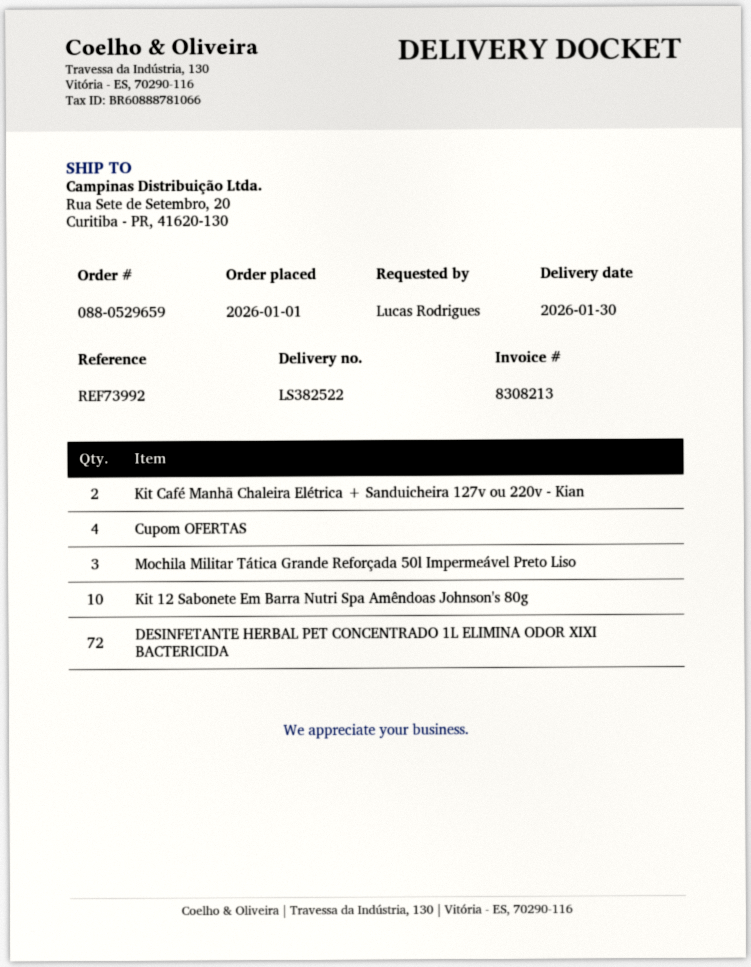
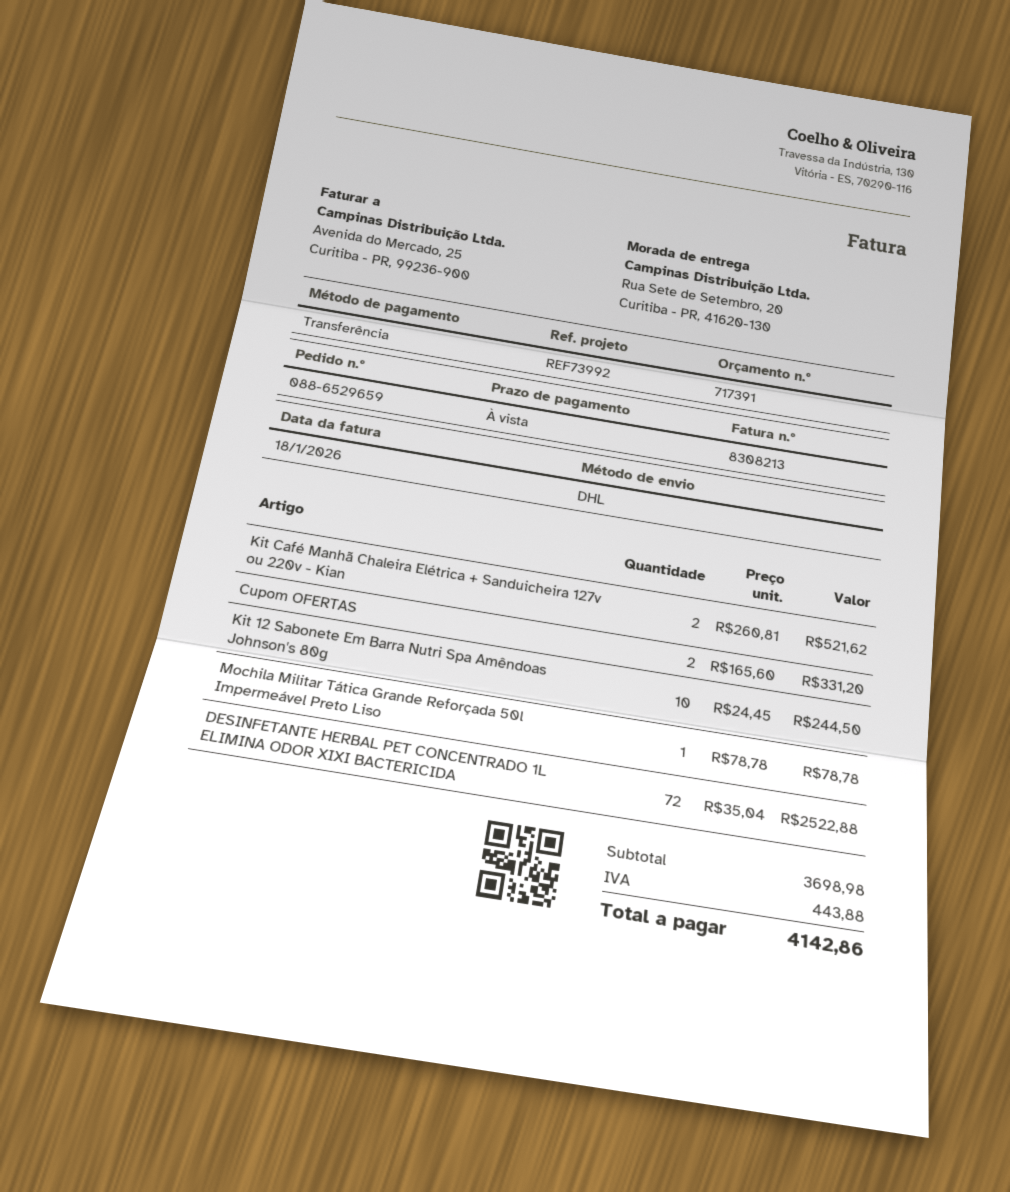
order number: 088-0529659 -> 088-6529659
Cupom OFERTAS: 4 -> 2
Mochila Militar Tática Grande Reforçada 50l Impermeável Preto Liso: 3 -> 1

